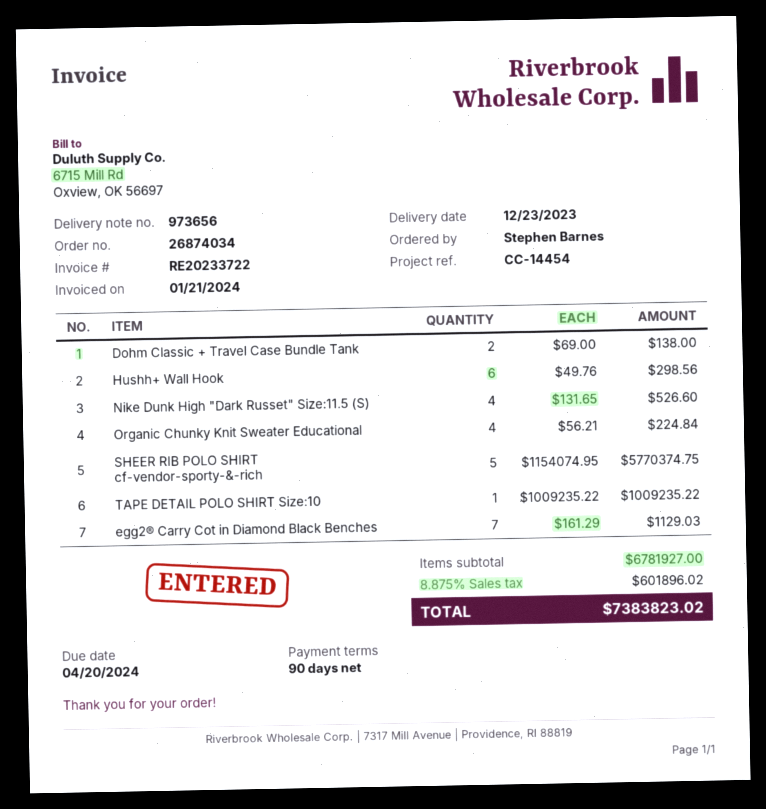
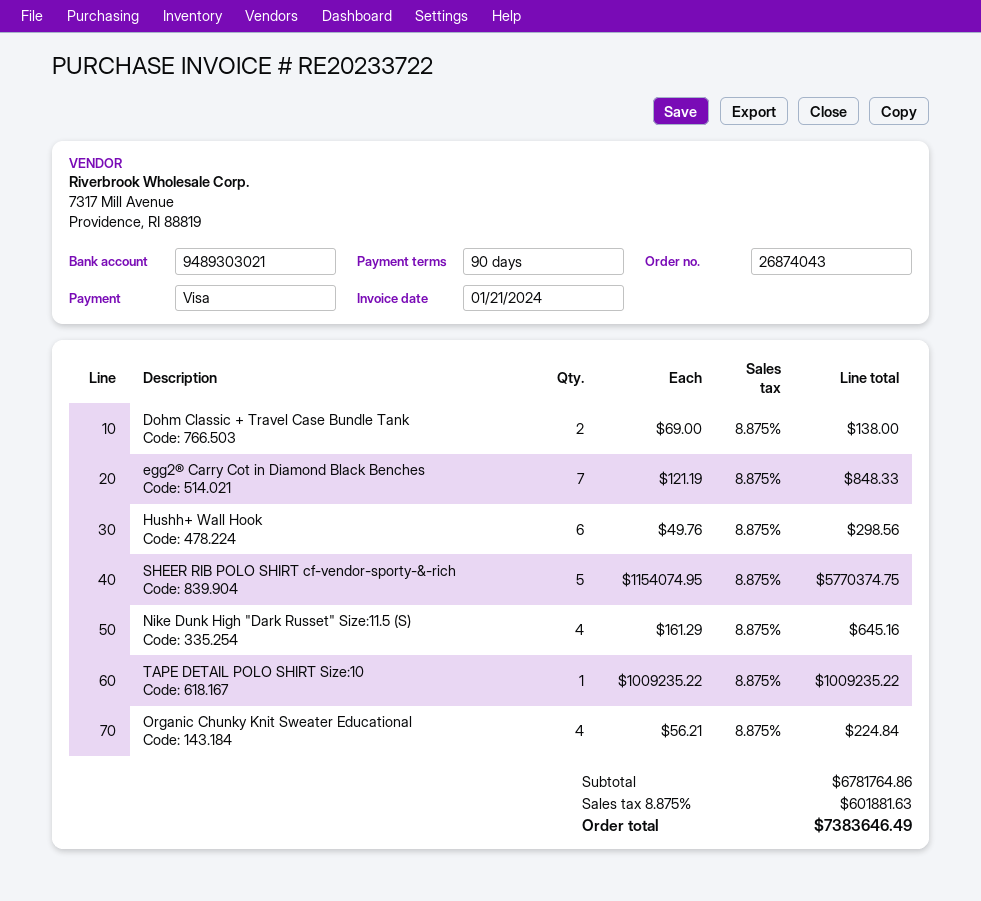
order number: 26874034 -> 26874043
Nike Dunk High "Dark Russet" Size:11.5 (S): 4 x 131.65 = 526.60 -> 4 x 161.29 = 645.16
egg2® Carry Cot in Diamond Black Benches: 7 x 161.29 = 1129.03 -> 7 x 121.19 = 848.33
subtotal: 6781927.00 -> 6781764.86
tax: 8.875% = 601896.02 -> 8.875% = 601881.63
total: 7383823.02 -> 7383646.49

